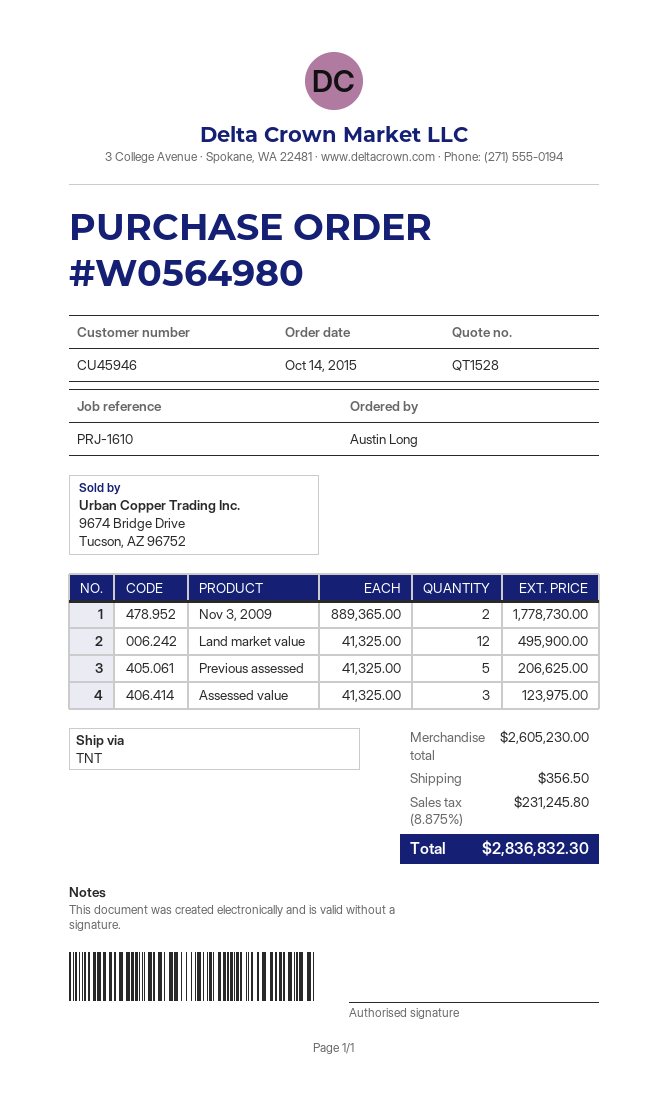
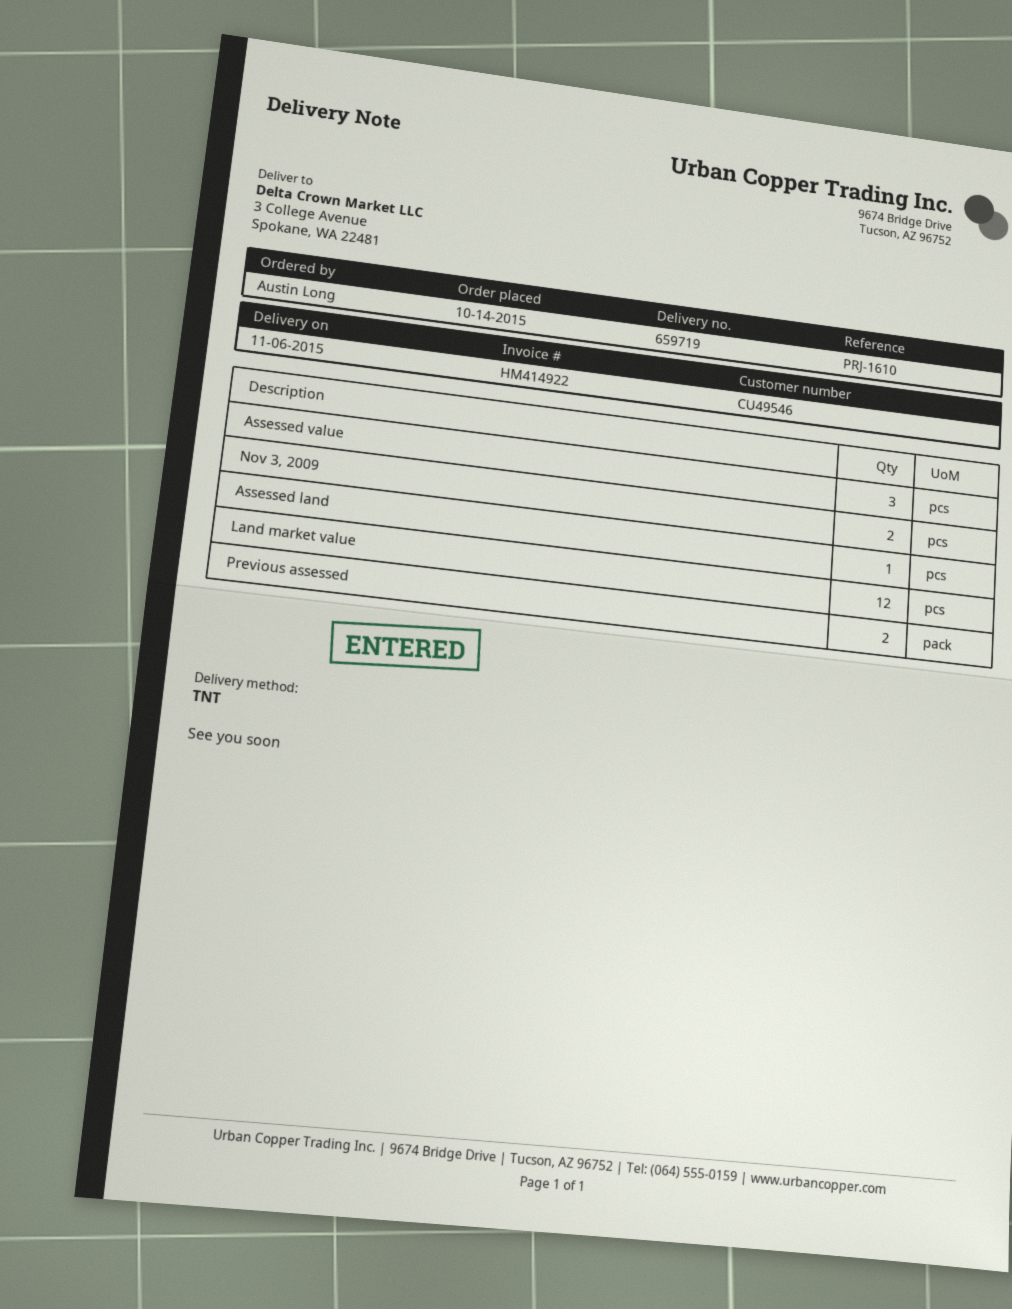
customer number: CU45946 -> CU49546
Previous assessed: 5 -> 2
Assessed land: none -> 1

